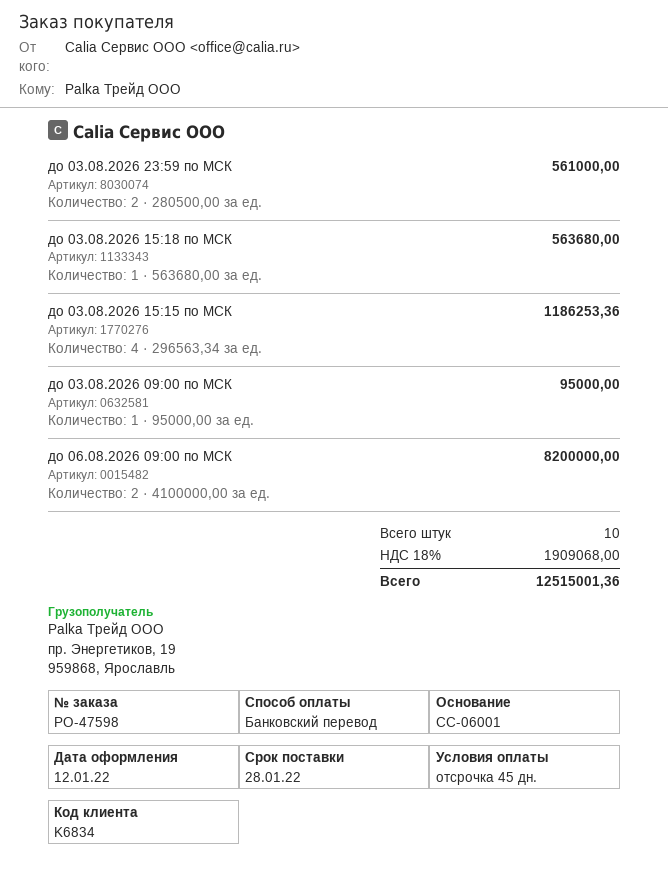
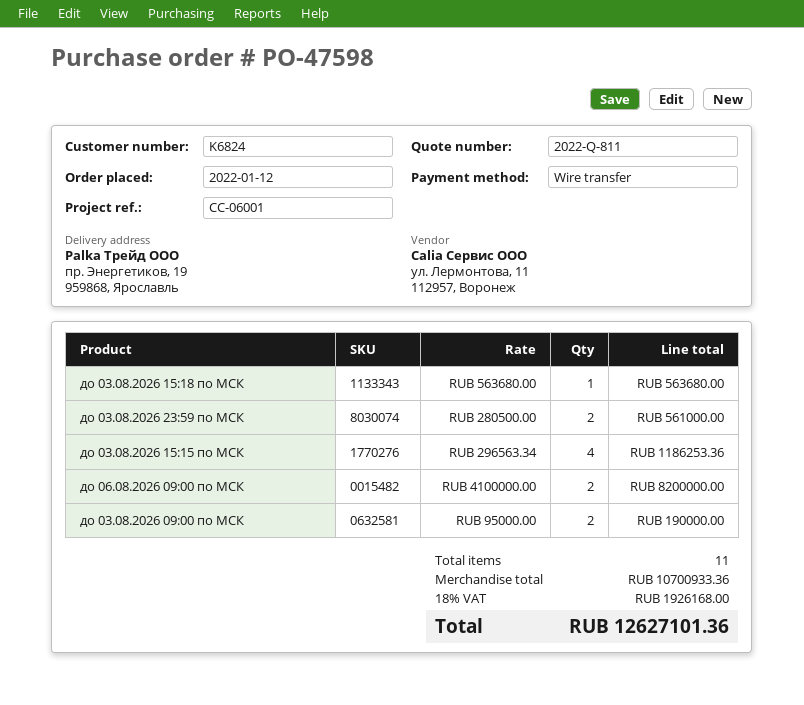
customer number: K6834 -> K6824
до 03.08.2026 09:00 по МСК: 1 x 95000.00 = 95000.00 -> 2 x 95000.00 = 190000.00
total quantity: 10 -> 11
tax: 18% = 1909068.00 -> 18% = 1926168.00
total: 12515001.36 -> 12627101.36

